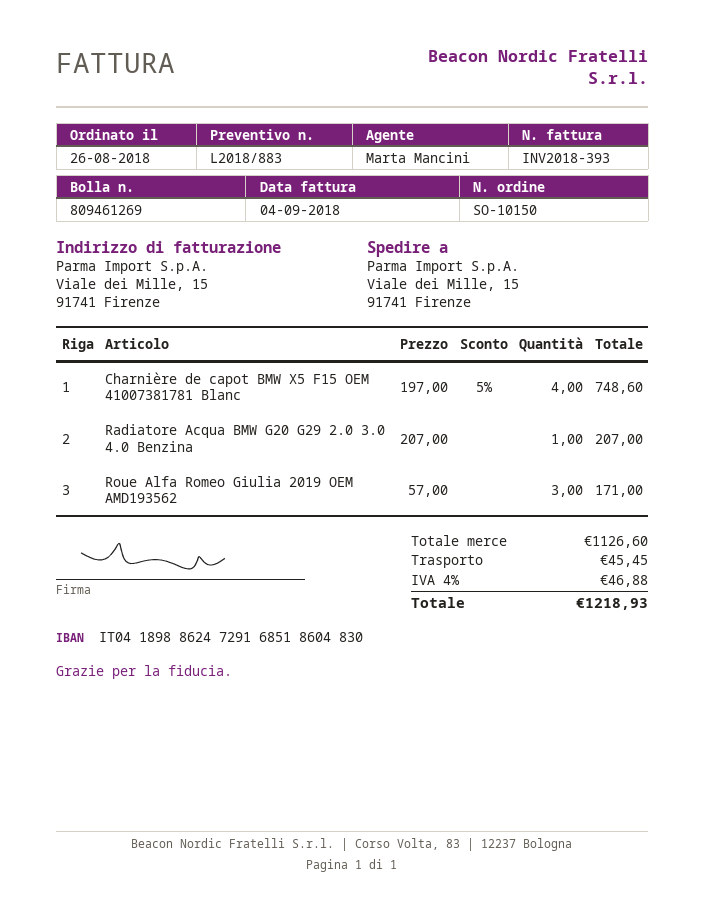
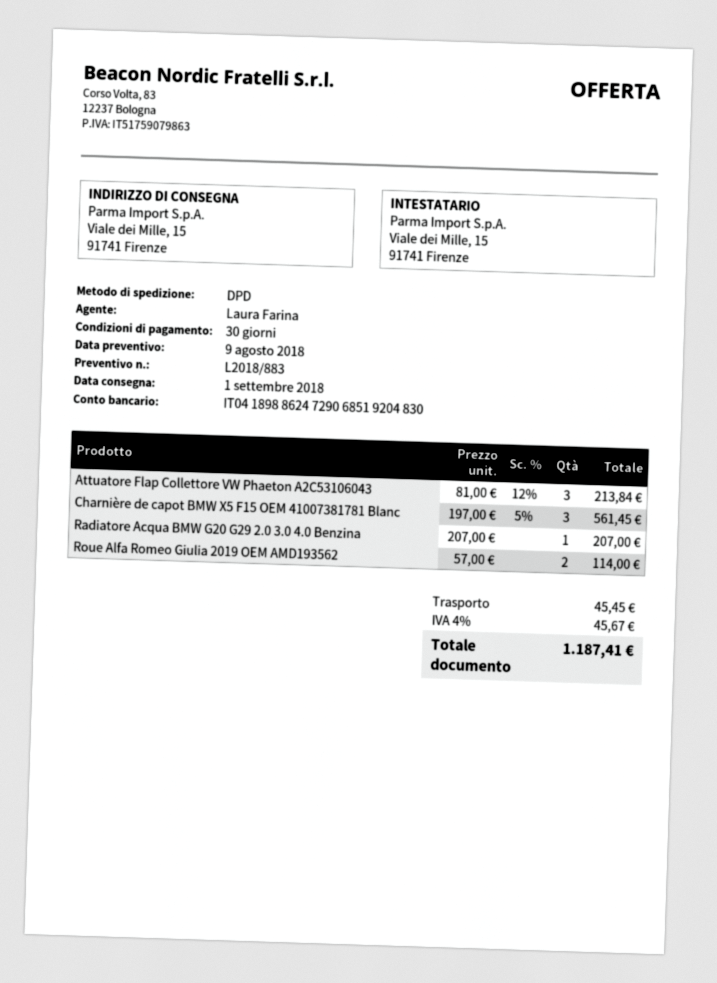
sales rep: Marta Mancini -> Laura Farina
bank account: IT0418988624729168518604830 -> IT0418988624729068519204830
Charnière de capot BMW X5 F15 OEM 41007381781 Blanc: 4 x 197.00 - 5% = 748.60 -> 3 x 197.00 - 5% = 561.45
Roue Alfa Romeo Giulia 2019 OEM AMD193562: 3 x 57.00 = 171.00 -> 2 x 57.00 = 114.00
Attuatore Flap Collettore VW Phaeton A2C53106043: none -> 3 x 81.00 - 12% = 213.84
tax: 4% = 46.88 -> 4% = 45.67
total: 1218.93 -> 1187.41

